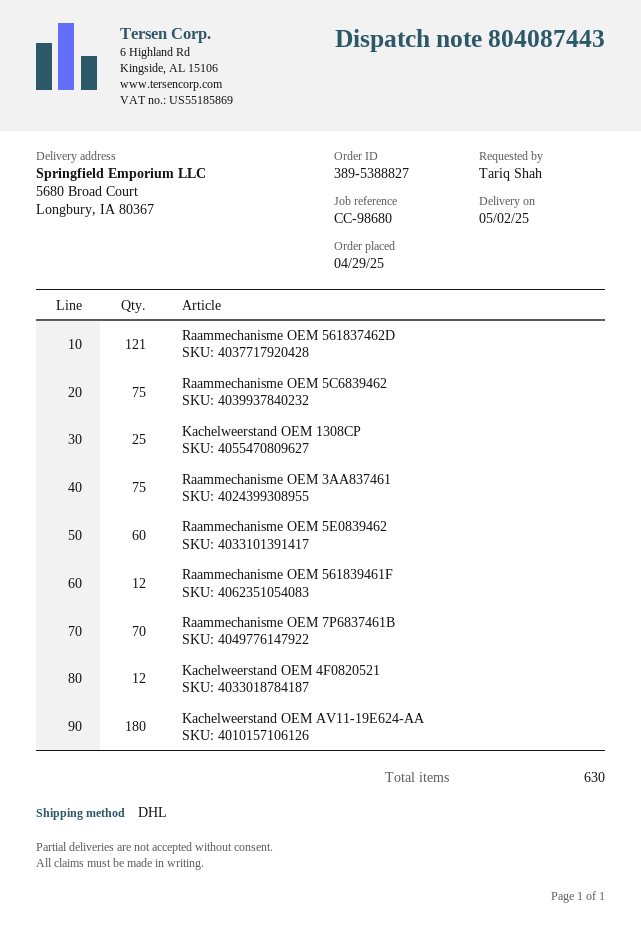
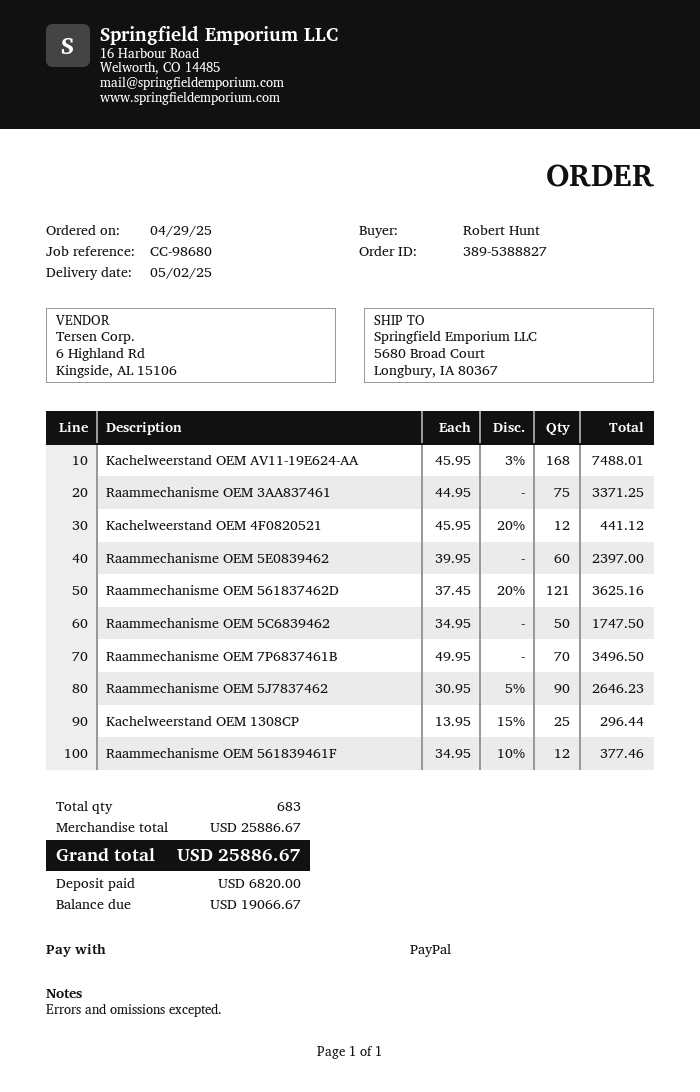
ordered by: Tariq Shah -> Robert Hunt
Raammechanisme OEM 5C6839462: 75 -> 50
Kachelweerstand OEM AV11-19E624-AA: 180 -> 168
Raammechanisme OEM 5J7837462: none -> 90
total quantity: 630 -> 683

